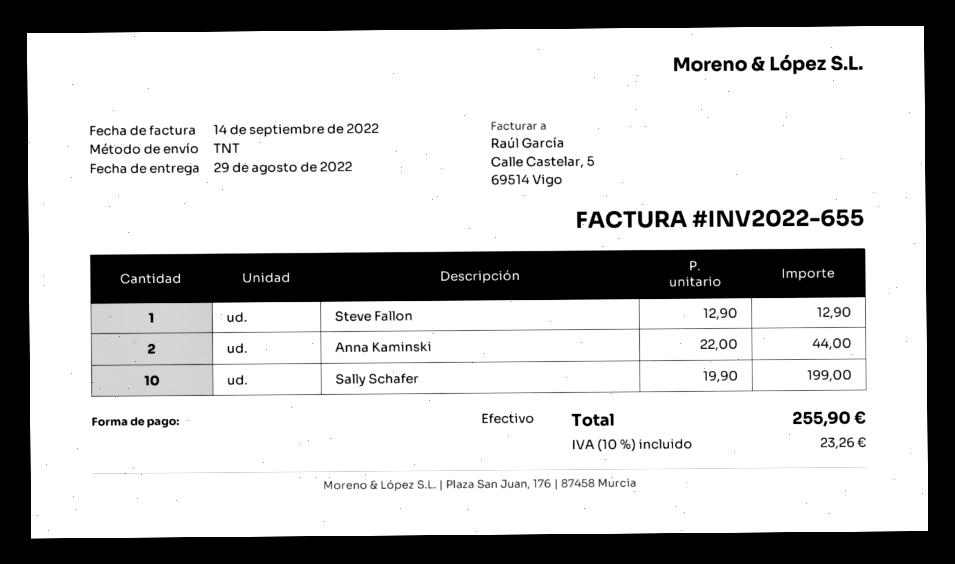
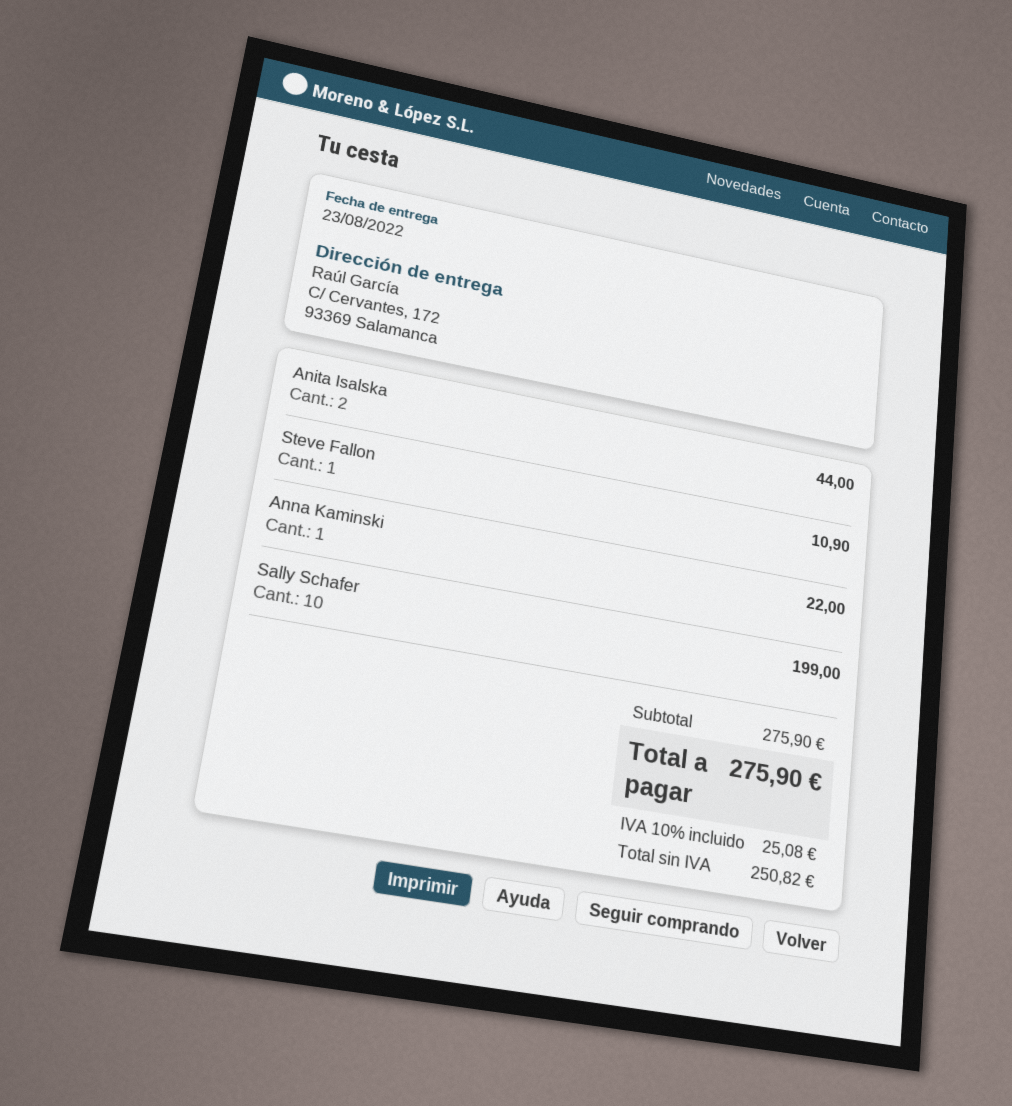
delivery date: 2022-08-29 -> 2022-08-23
Steve Fallon: 1 for 12.90 -> 1 for 10.90
Anna Kaminski: 2 for 44.00 -> 1 for 22.00
Anita Isalska: none -> 2 for 44.00
tax: 10% = 23.26 -> 10% = 25.08
total: 255.90 -> 275.90

